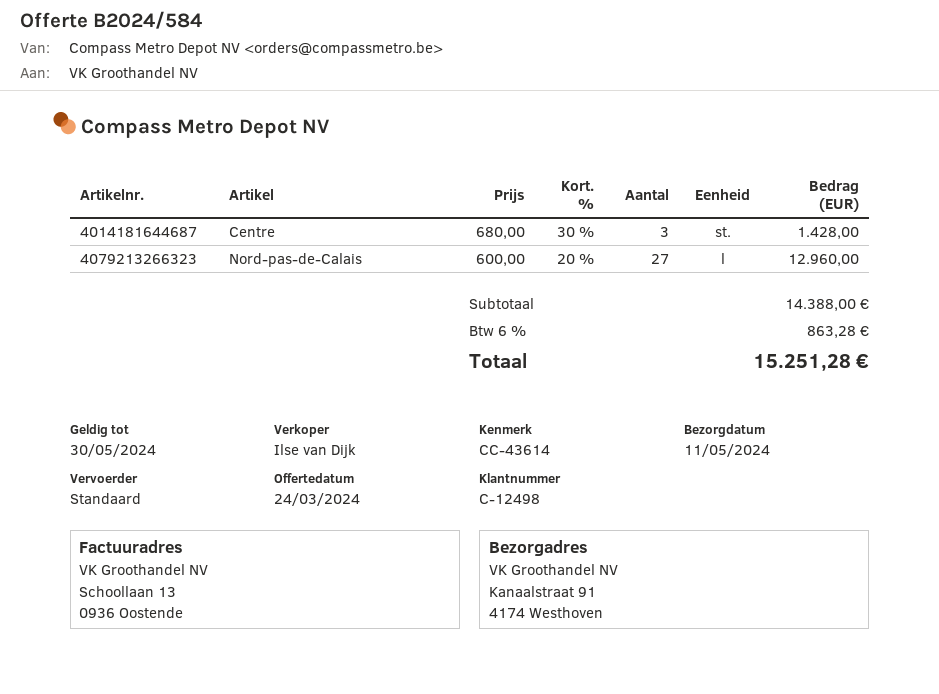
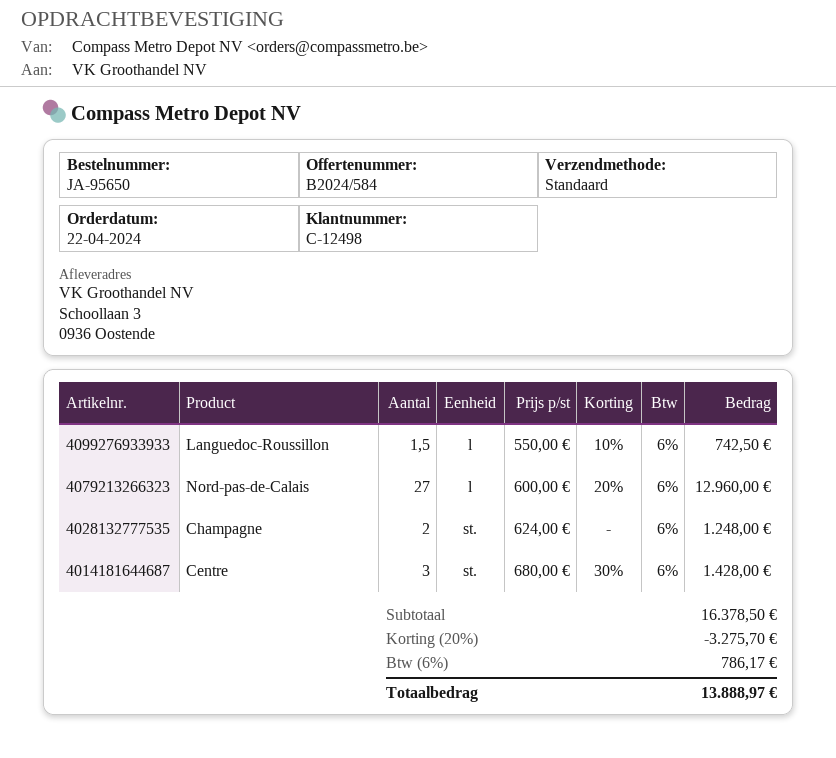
ship to: Kanaalstraat 91, 4174 Westhoven -> Schoollaan 3, 0936 Oostende
Languedoc-Roussillon: none -> 1.5 x 550.00 - 10% = 742.50
Champagne: none -> 2 x 624.00 = 1248.00
subtotal: 14388.00 -> 16378.50
discount: none -> 20% = 3275.70
tax: 6% = 863.28 -> 6% = 786.17
total: 15251.28 -> 13888.97

